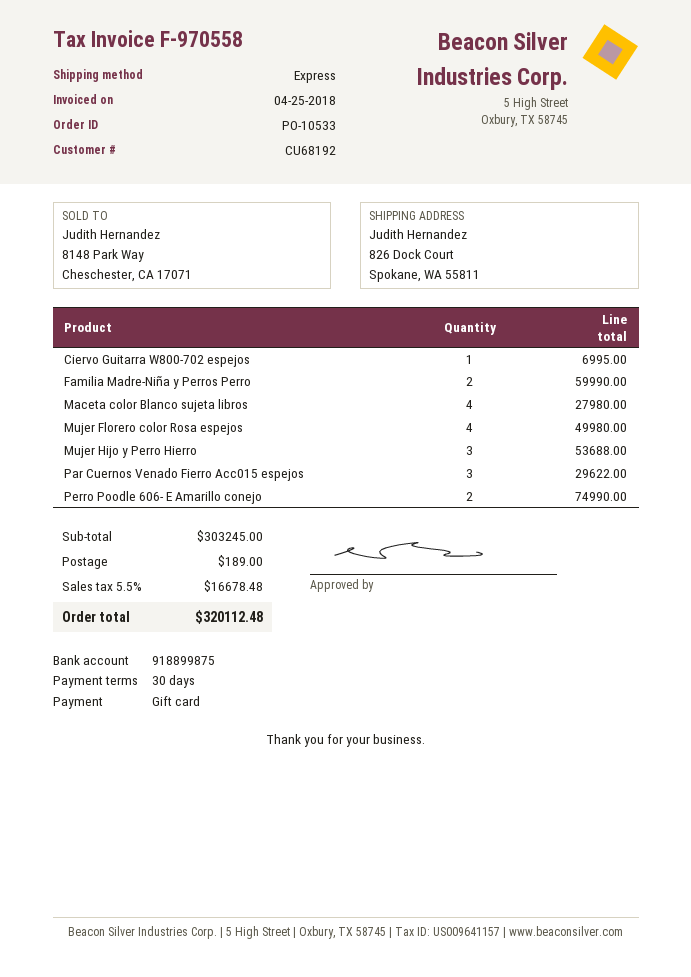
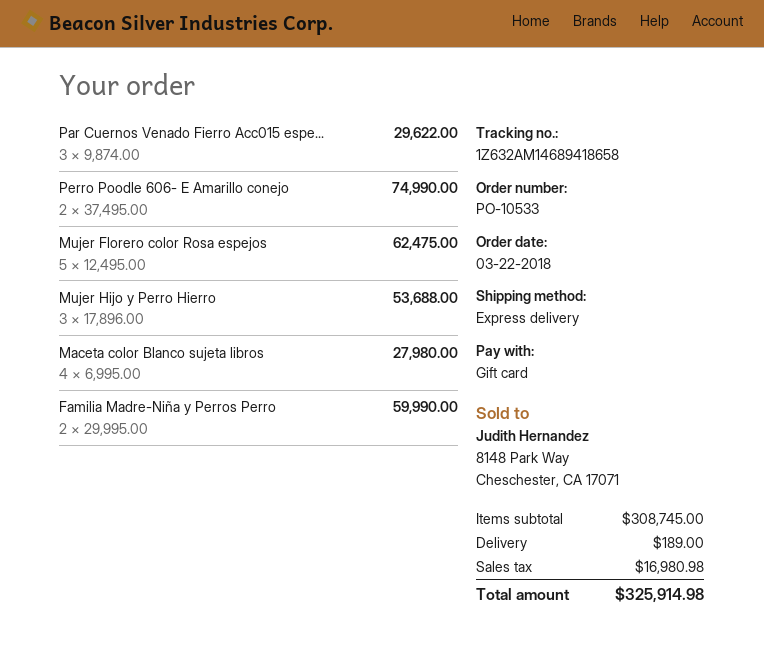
Ciervo Guitarra W800-702 espejos: 1 for 6995.00 -> none
Mujer Florero color Rosa espejos: 4 for 49980.00 -> 5 for 62475.00
subtotal: 303245.00 -> 308745.00
tax: 16678.48 -> 16980.98
total: 320112.48 -> 325914.98

